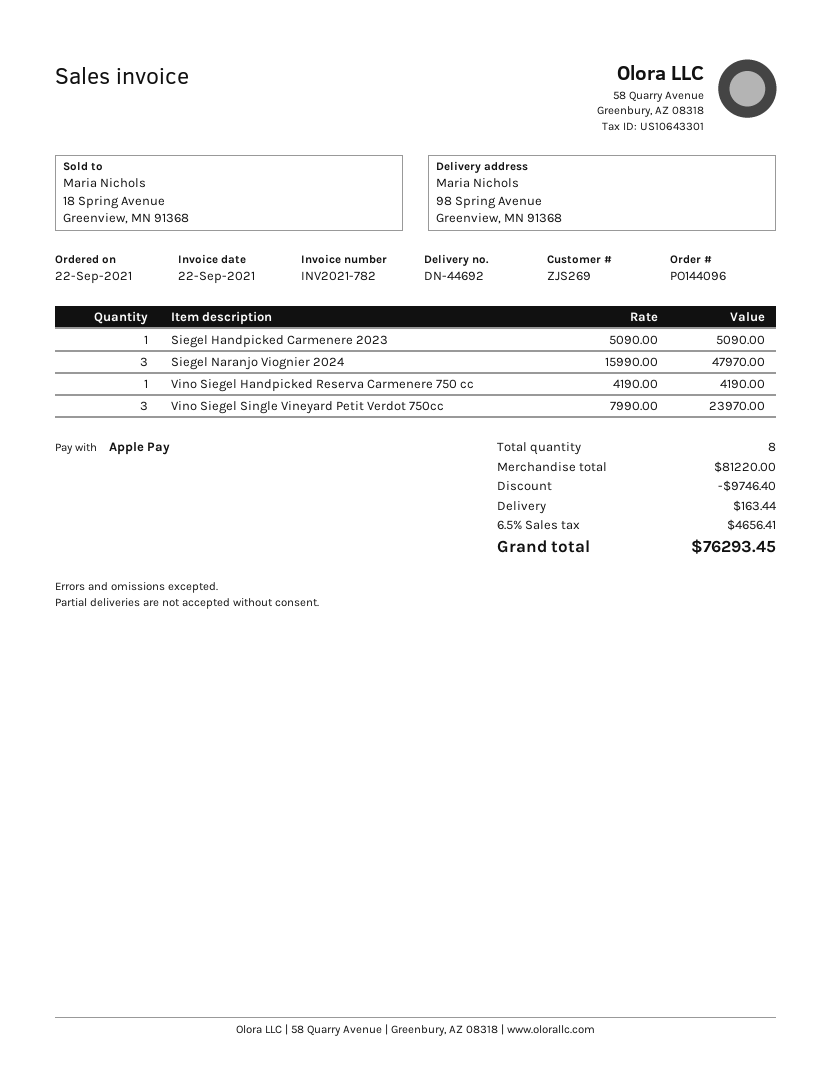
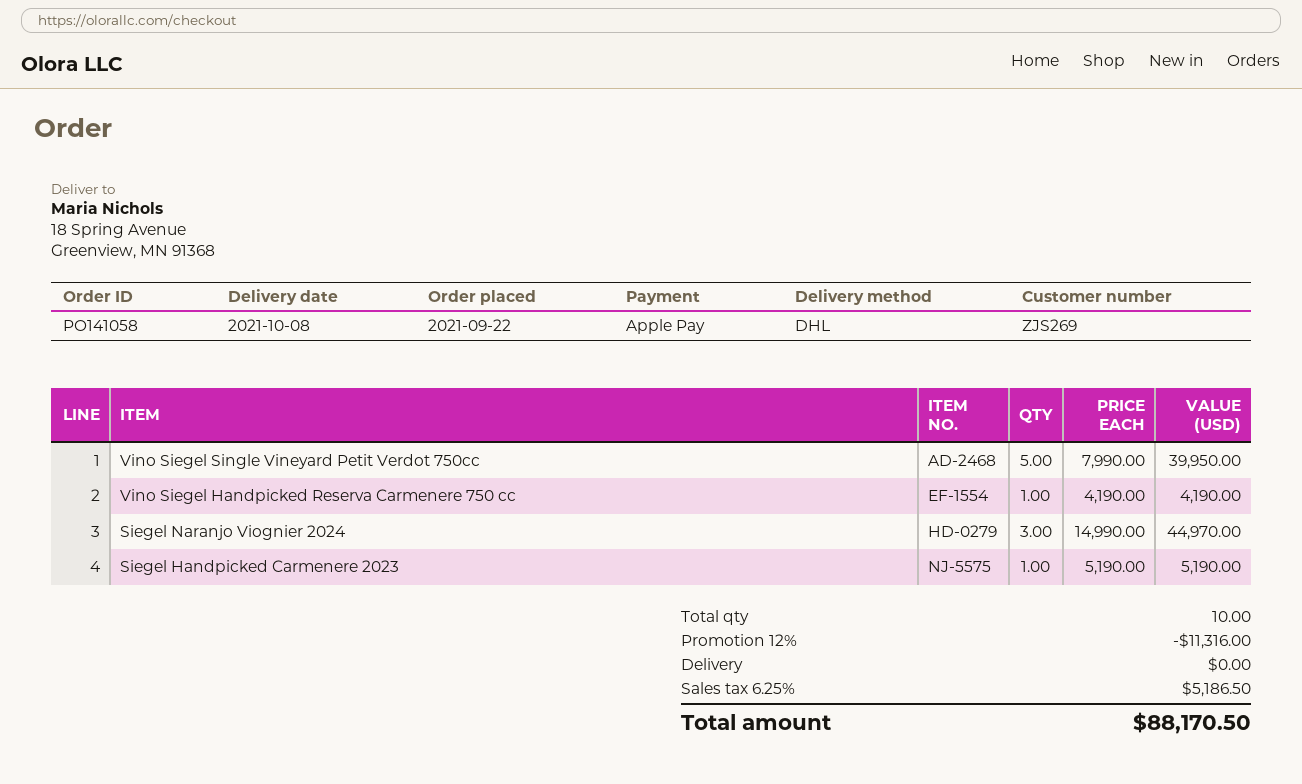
order number: PO144096 -> PO141058
ship to: 98 Spring Avenue, Greenview, MN 91368 -> 18 Spring Avenue, Greenview, MN 91368
Siegel Handpicked Carmenere 2023: 1 x 5090.00 = 5090.00 -> 1 x 5190.00 = 5190.00
Siegel Naranjo Viognier 2024: 3 x 15990.00 = 47970.00 -> 3 x 14990.00 = 44970.00
Vino Siegel Single Vineyard Petit Verdot 750cc: 3 x 7990.00 = 23970.00 -> 5 x 7990.00 = 39950.00
total quantity: 8 -> 10
discount: 9746.40 -> 11316.00
shipping: 163.44 -> 0.00
tax: 6.5% = 4656.41 -> 6.25% = 5186.50
total: 76293.45 -> 88170.50

